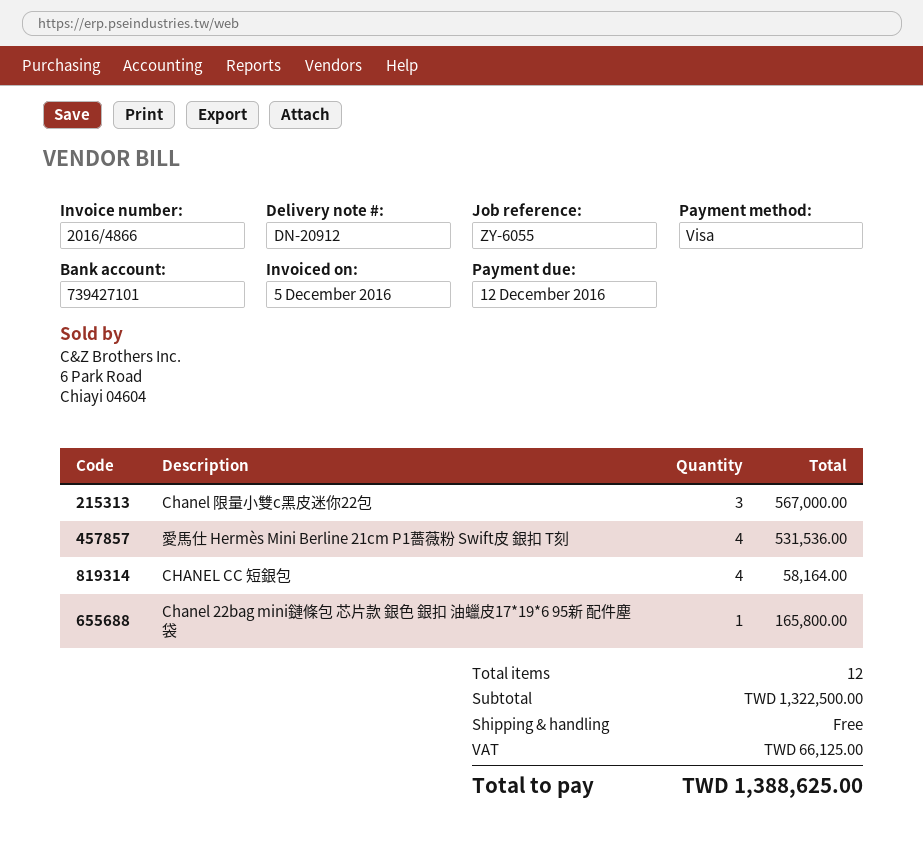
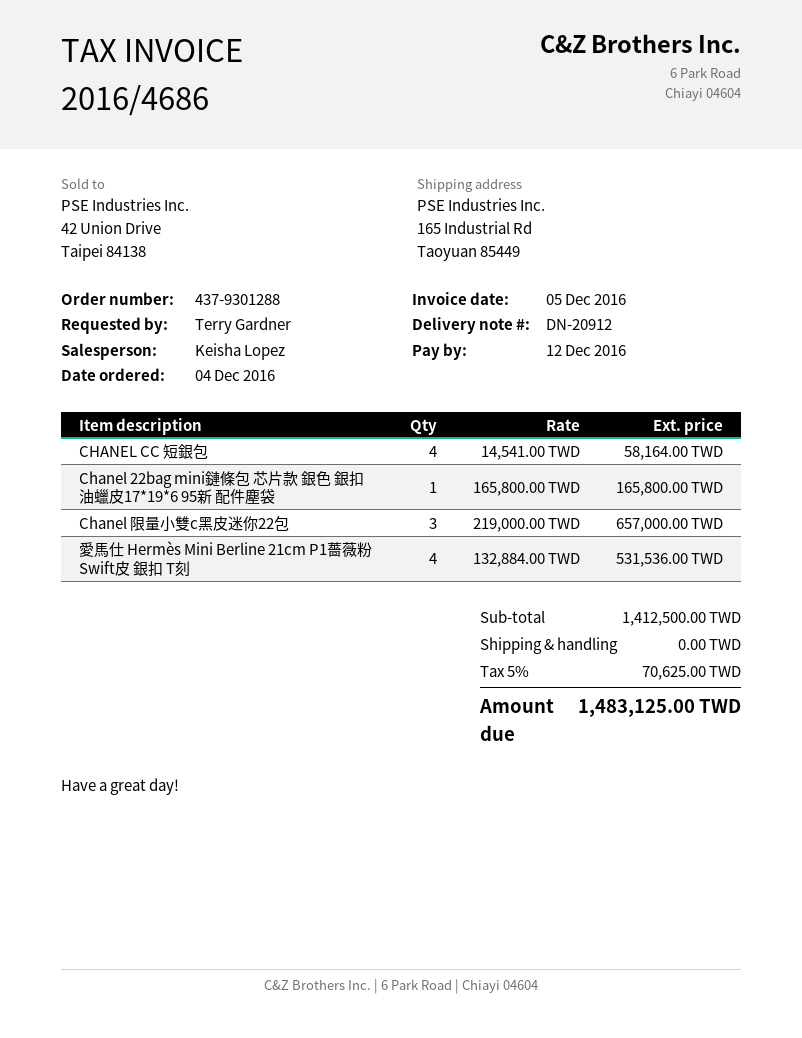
invoice number: 2016/4866 -> 2016/4686
Chanel 限量小雙c黑皮迷你22包: 3 for 567000.00 -> 3 for 657000.00
subtotal: 1322500.00 -> 1412500.00
tax: 66125.00 -> 70625.00
total: 1388625.00 -> 1483125.00

